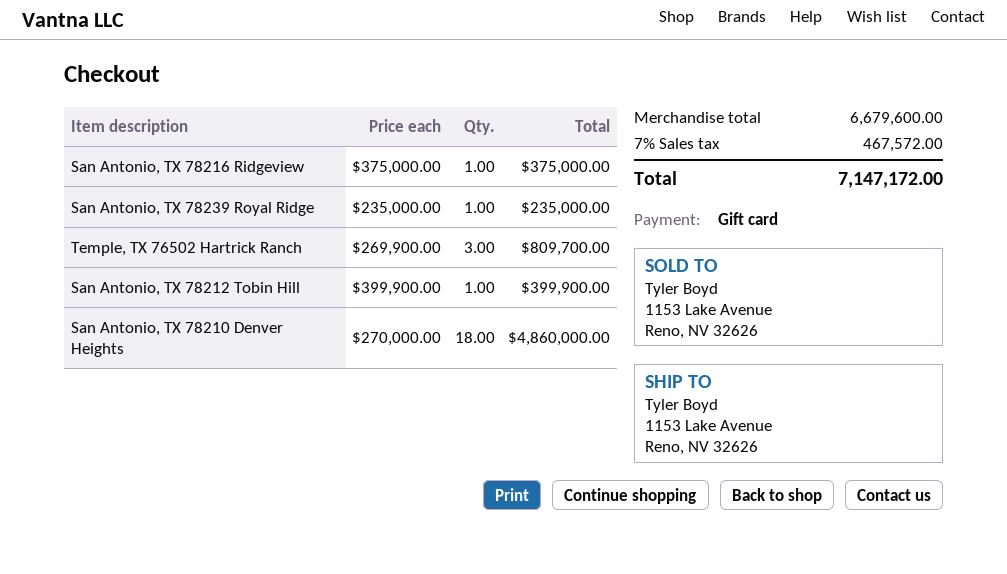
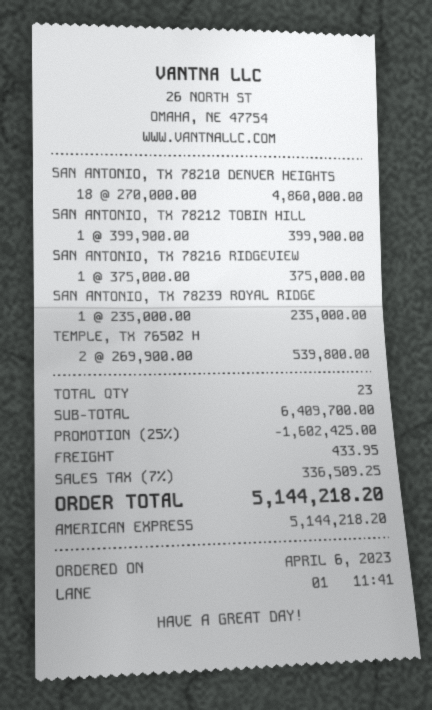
payment method: gift card -> American Express
Temple, TX 76502 Hartrick Ranch: 3 x 269900.00 = 809700.00 -> 2 x 269900.00 = 539800.00
subtotal: 6679600.00 -> 6409700.00
discount: none -> 25% = 1602425.00
shipping: none -> 433.95
tax: 7% = 467572.00 -> 7% = 336509.25
total: 7147172.00 -> 5144218.20

